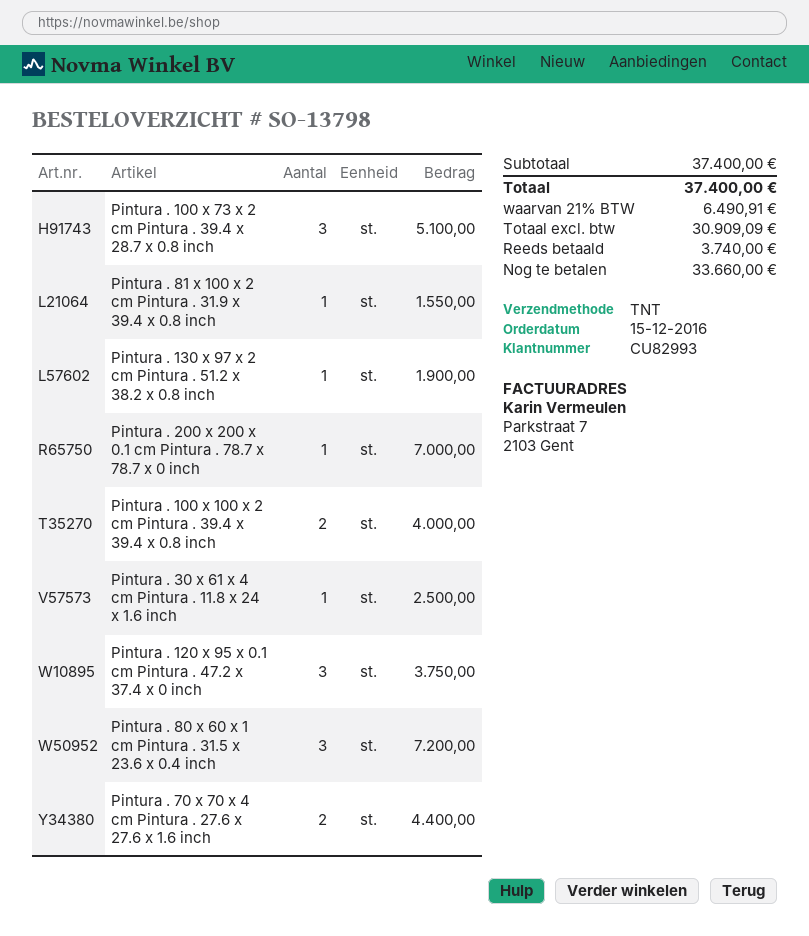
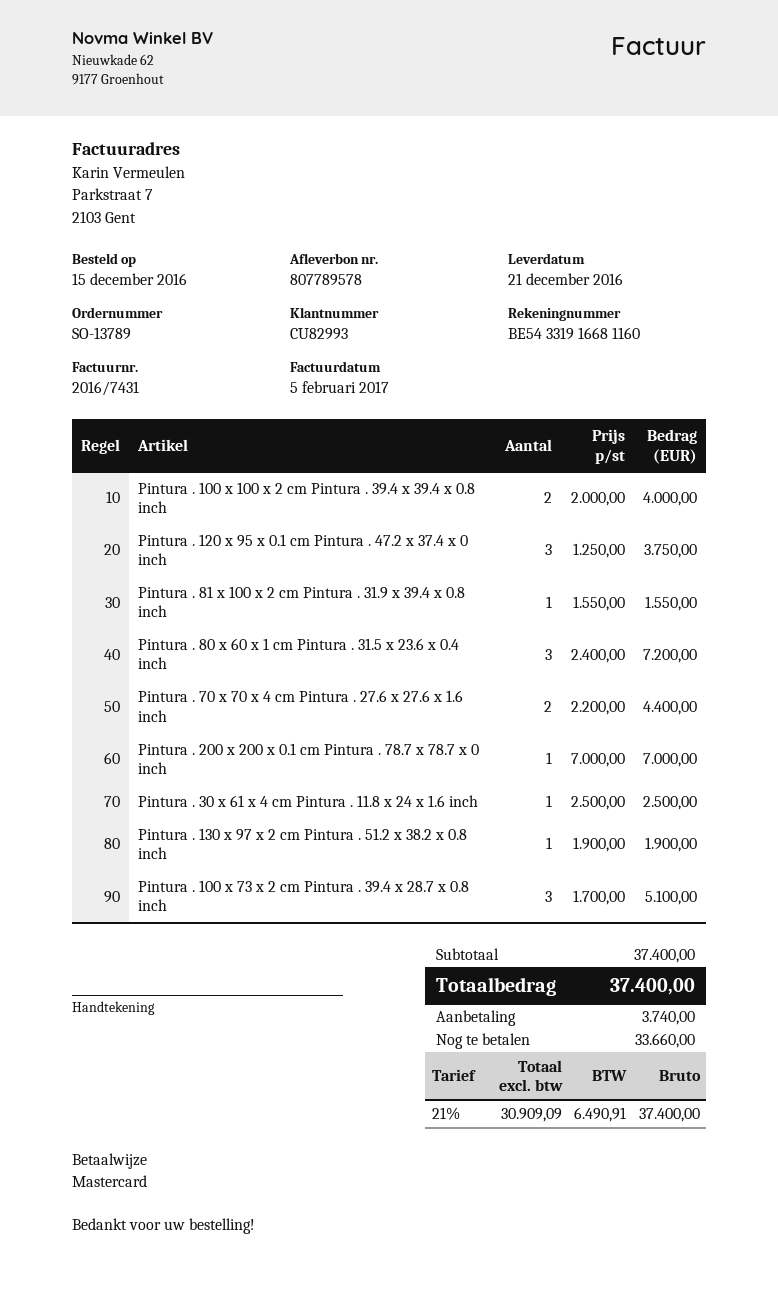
order number: SO-13798 -> SO-13789

